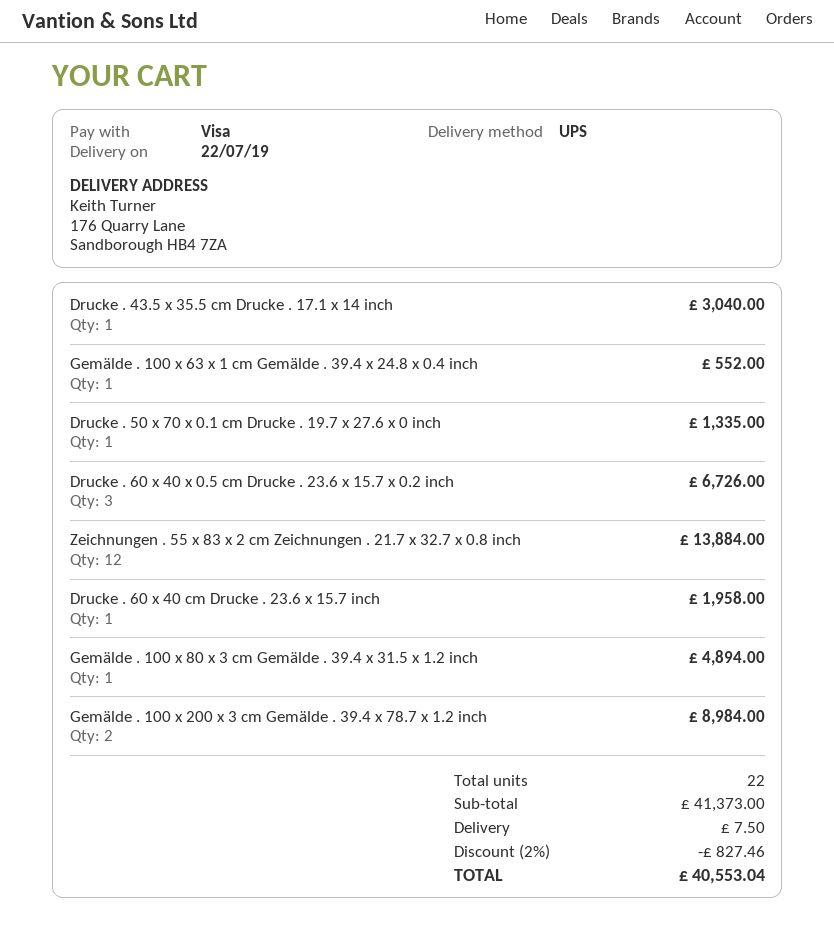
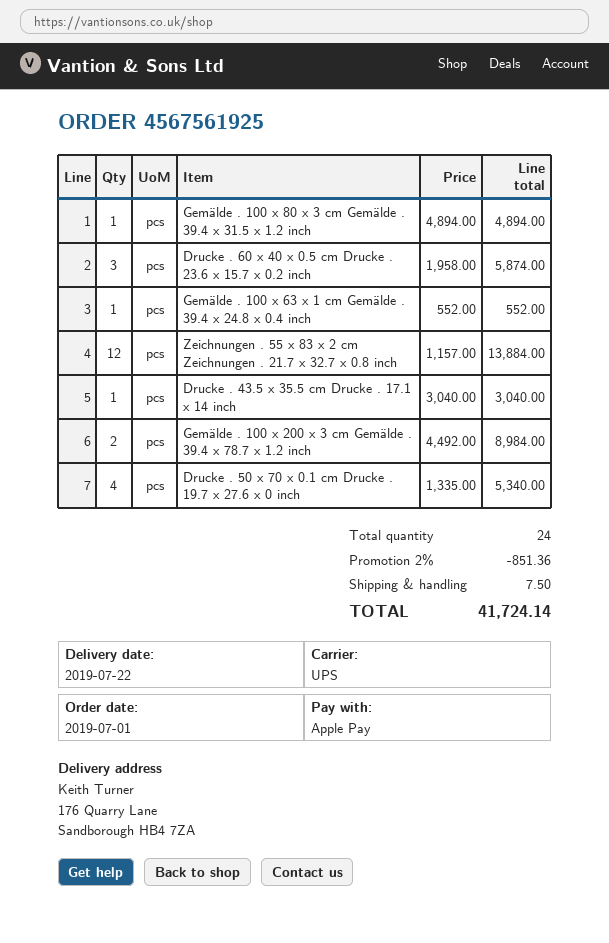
payment method: Visa -> Apple Pay
Drucke . 50 x 70 x 0.1 cm Drucke . 19.7 x 27.6 x 0 inch: 1 for 1335.00 -> 4 for 5340.00
Drucke . 60 x 40 x 0.5 cm Drucke . 23.6 x 15.7 x 0.2 inch: 3 for 6726.00 -> 3 for 5874.00
Drucke . 60 x 40 cm Drucke . 23.6 x 15.7 inch: 1 for 1958.00 -> none
total quantity: 22 -> 24
discount: 2% = 827.46 -> 2% = 851.36
total: 40553.04 -> 41724.14

